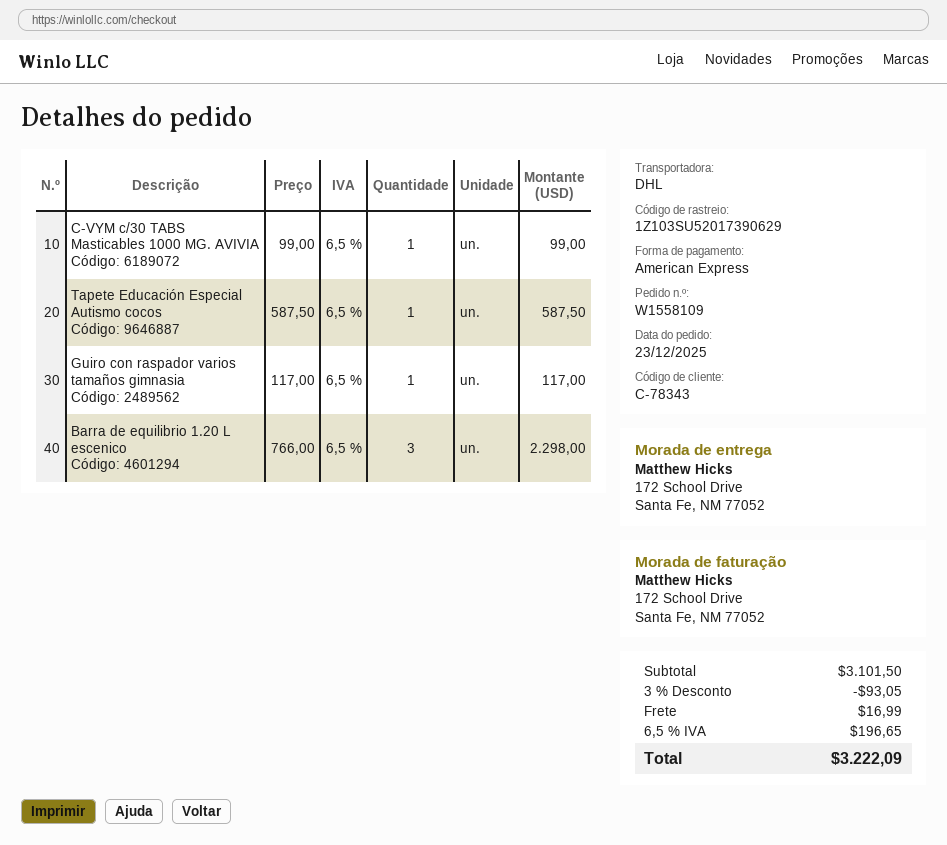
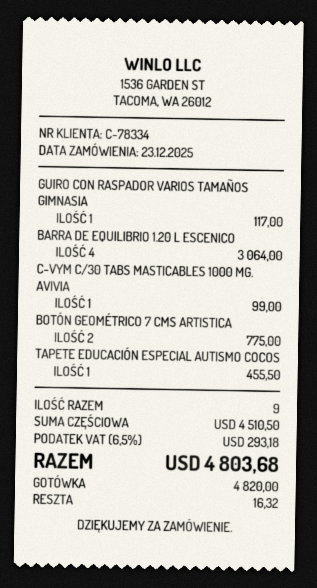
customer number: C-78343 -> C-78334
payment method: American Express -> cash
Tapete Educación Especial Autismo cocos: 1 for 587.50 -> 1 for 455.50
Barra de equilibrio 1.20 L escenico: 3 for 2298.00 -> 4 for 3064.00
BOTÓN GEOMÉTRICO 7 CMS ARTISTICA: none -> 2 for 775.00
subtotal: 3101.50 -> 4510.50
discount: 3% = 93.05 -> none
shipping: 16.99 -> none
tax: 6.5% = 196.65 -> 6.5% = 293.18
total: 3222.09 -> 4803.68

